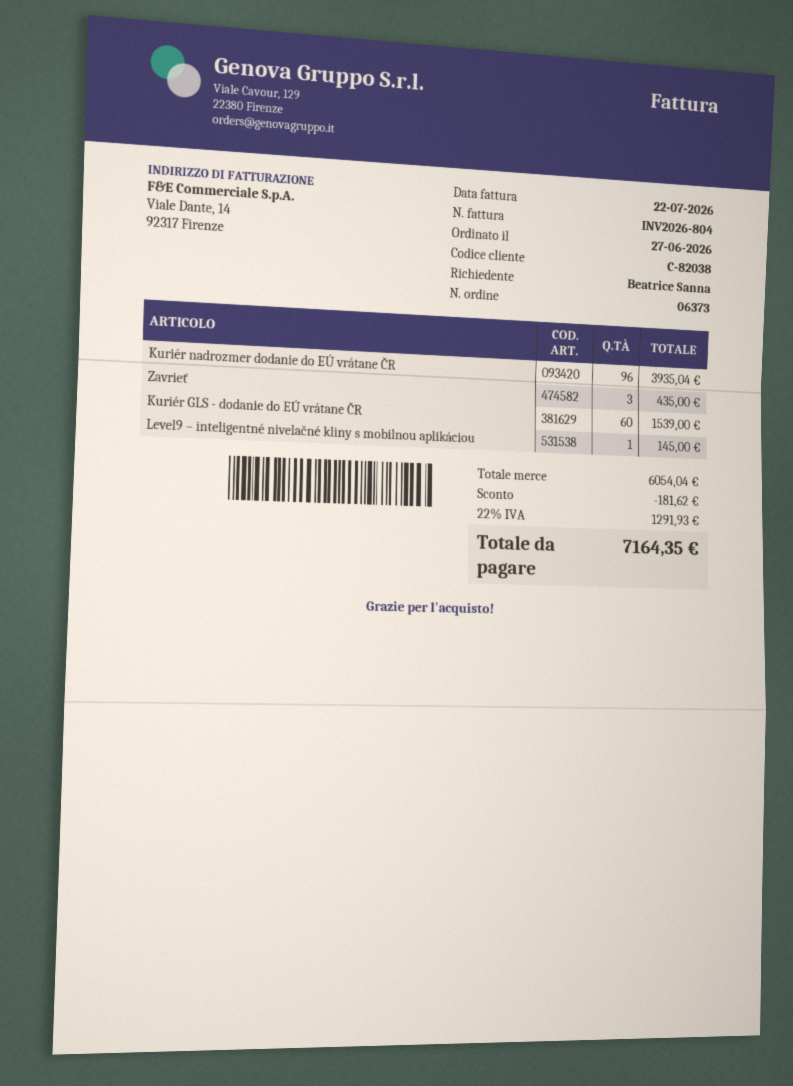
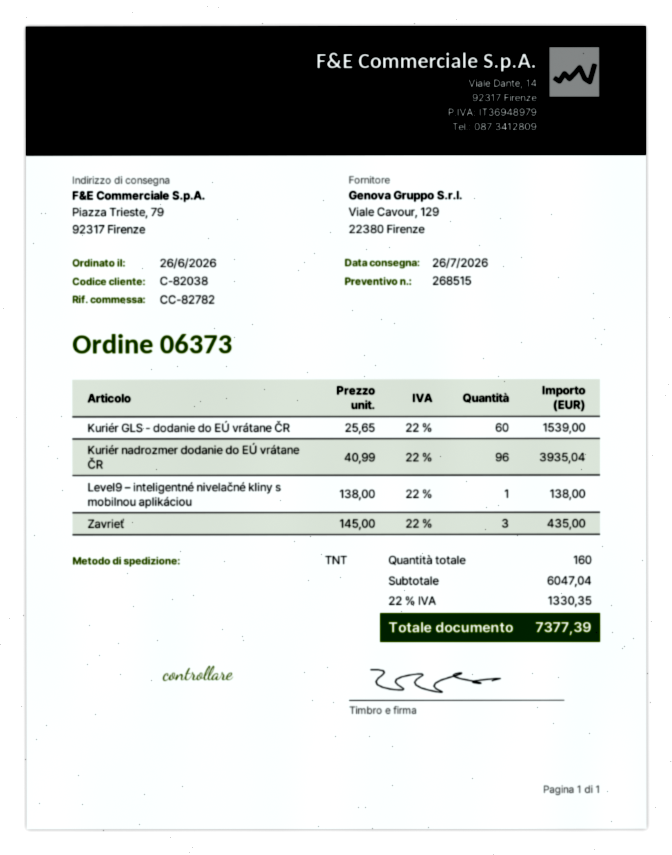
order date: 2026-06-27 -> 2026-06-26
Level9 – inteligentné nivelačné kliny s mobilnou aplikáciou: 1 for 145.00 -> 1 for 138.00
subtotal: 6054.04 -> 6047.04
discount: 181.62 -> none
tax: 22% = 1291.93 -> 22% = 1330.35
total: 7164.35 -> 7377.39

